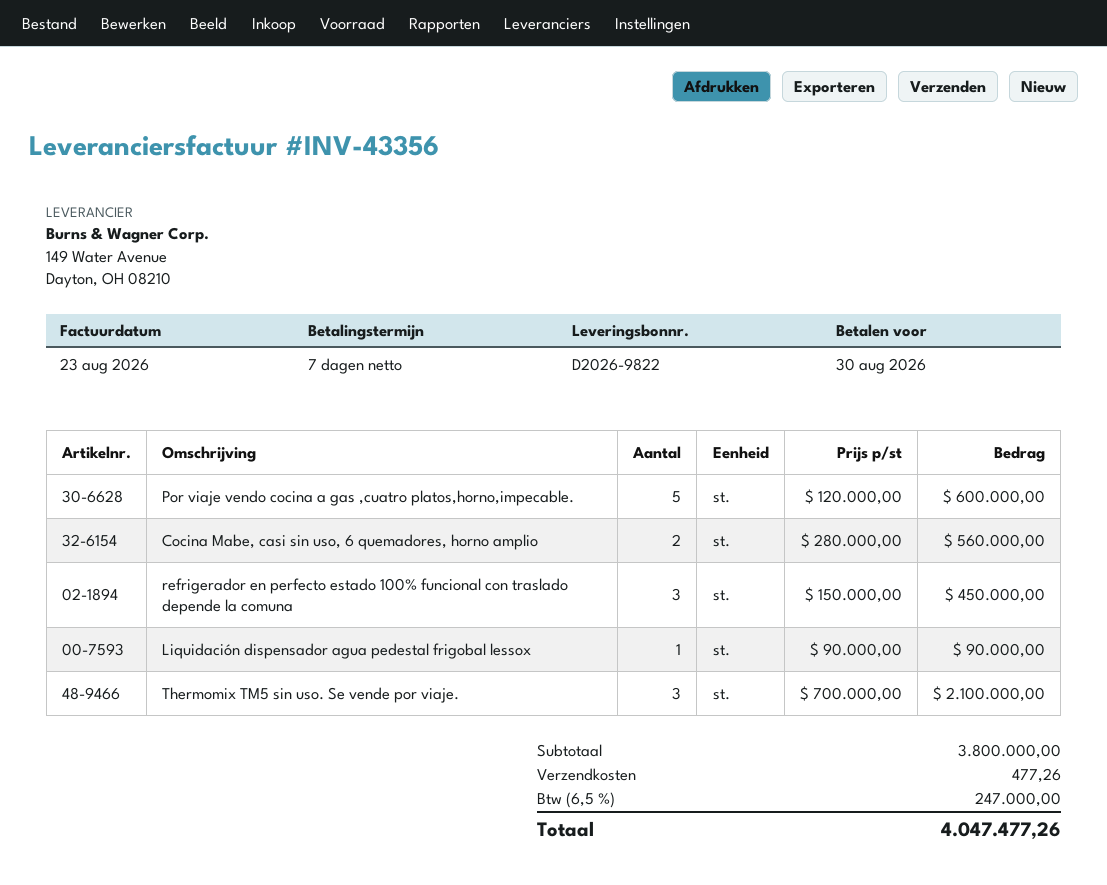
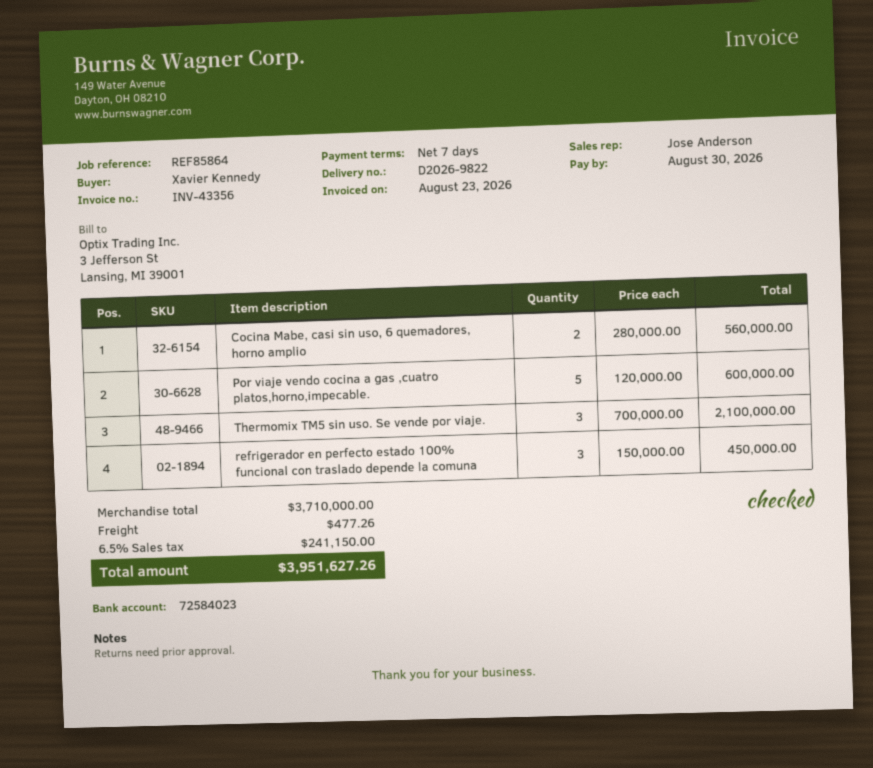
Liquidación dispensador agua pedestal frigobal lessox: 1 x 90000.00 = 90000.00 -> none
subtotal: 3800000.00 -> 3710000.00
tax: 6.5% = 247000.00 -> 6.5% = 241150.00
total: 4047477.26 -> 3951627.26

